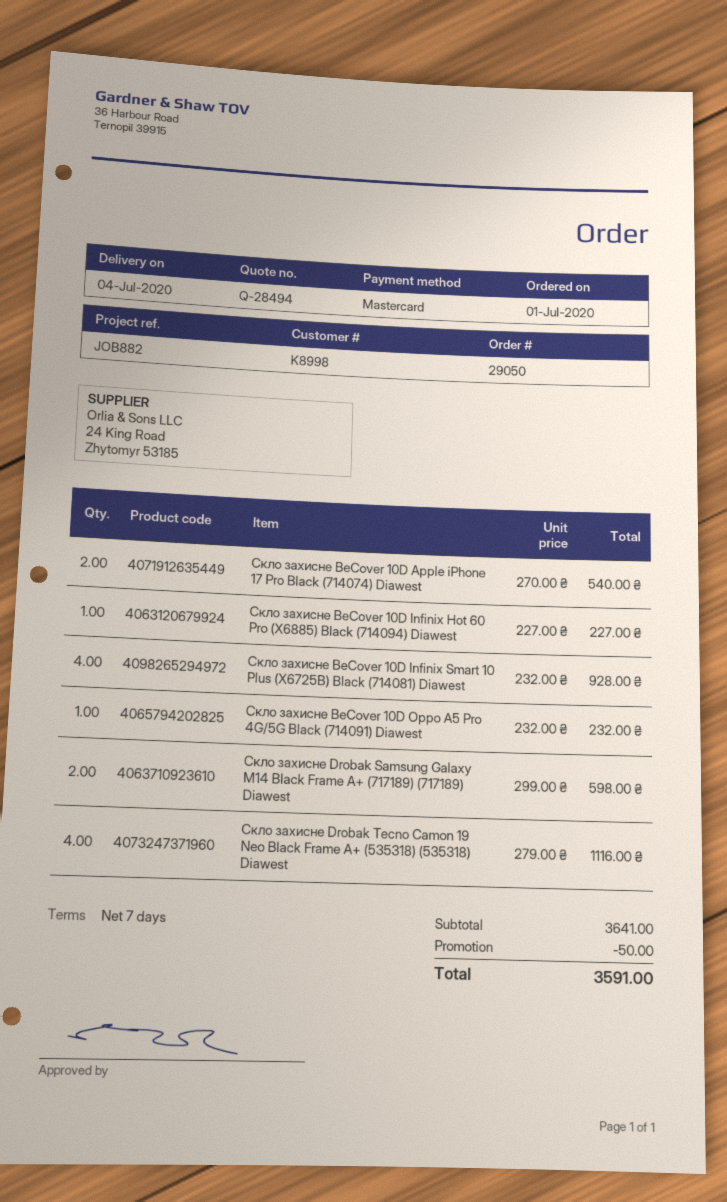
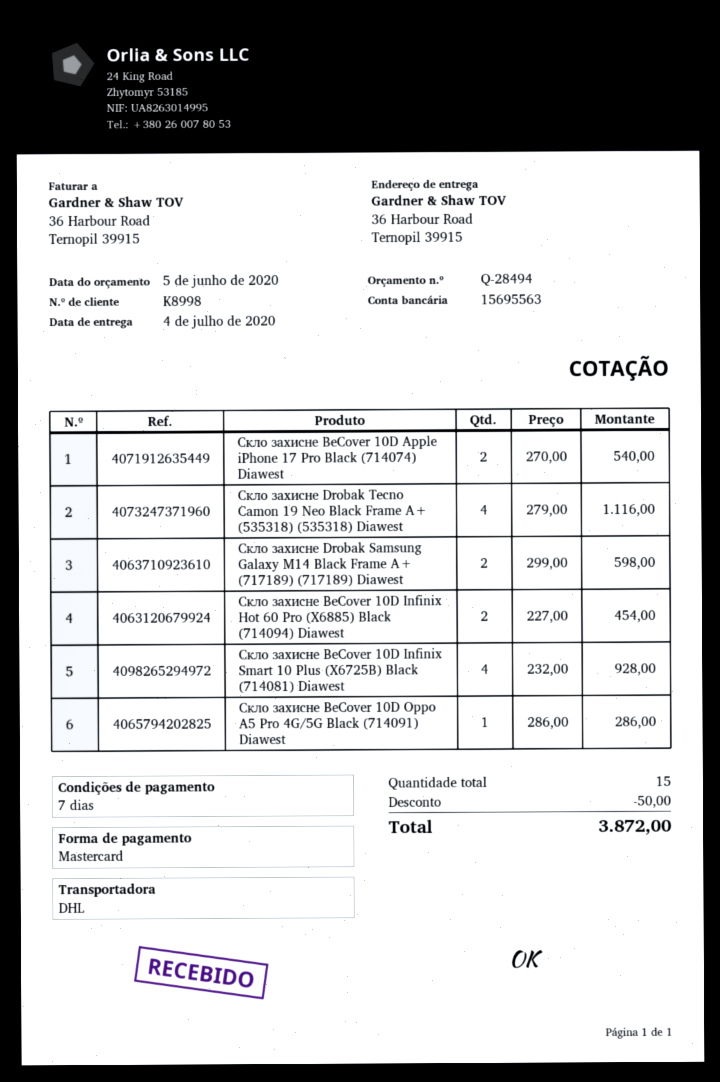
Скло захисне BeCover 10D Infinix Hot 60 Pro (X6885) Black (714094) Diawest: 1 x 227.00 = 227.00 -> 2 x 227.00 = 454.00
Скло захисне BeCover 10D Oppo A5 Pro 4G/5G Black (714091) Diawest: 1 x 232.00 = 232.00 -> 1 x 286.00 = 286.00
total: 3591.00 -> 3872.00

